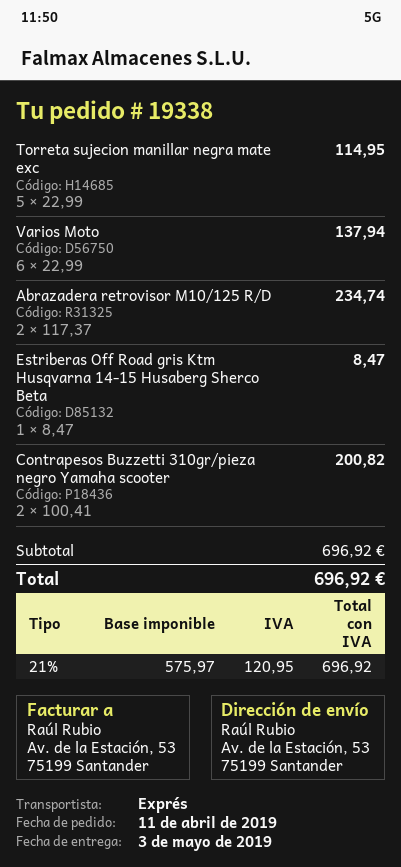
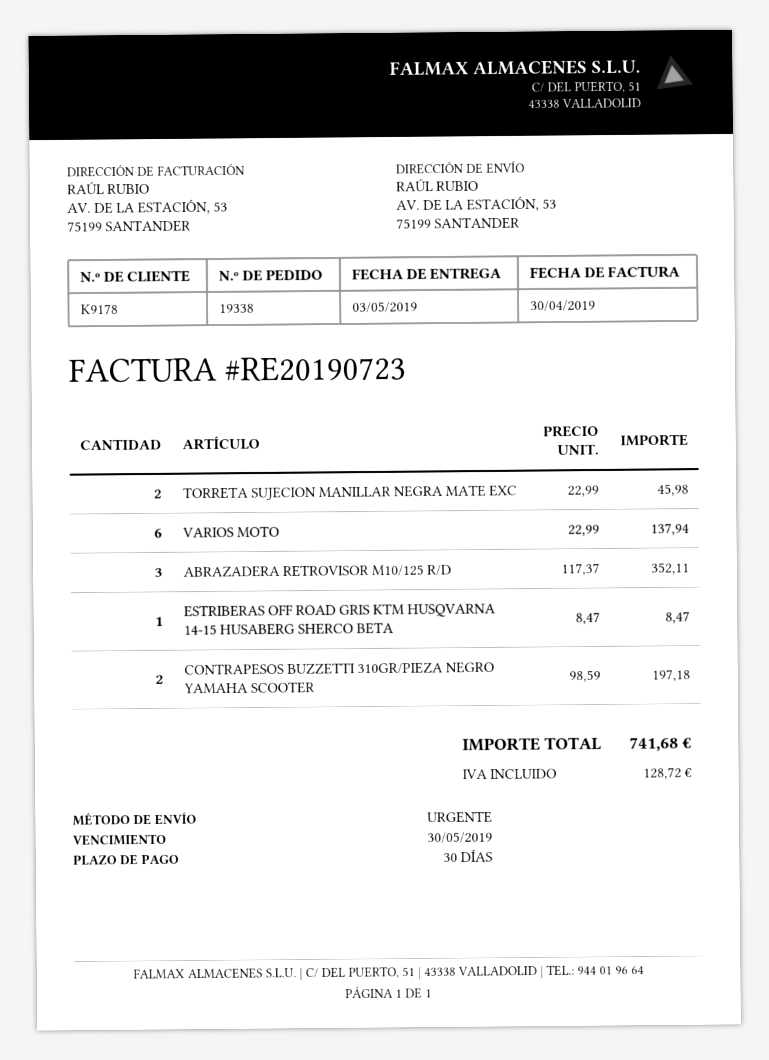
Torreta sujecion manillar negra mate exc: 5 x 22.99 = 114.95 -> 2 x 22.99 = 45.98
Abrazadera retrovisor M10/125 R/D: 2 x 117.37 = 234.74 -> 3 x 117.37 = 352.11
Contrapesos Buzzetti 310gr/pieza negro Yamaha scooter: 2 x 100.41 = 200.82 -> 2 x 98.59 = 197.18
tax: 120.95 -> 128.72
total: 696.92 -> 741.68

